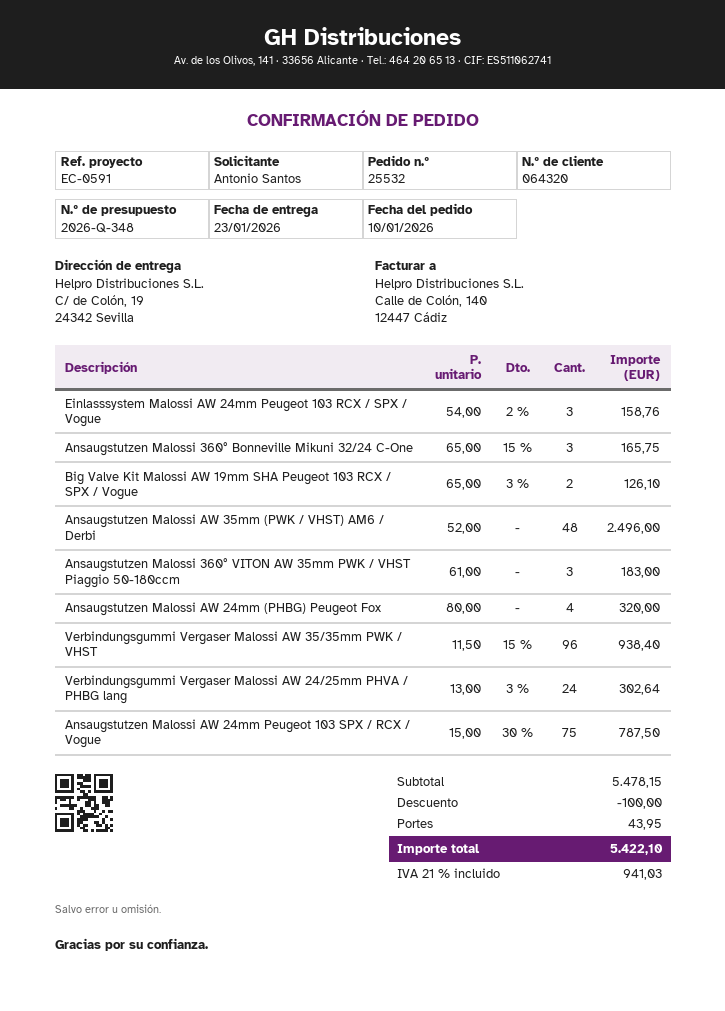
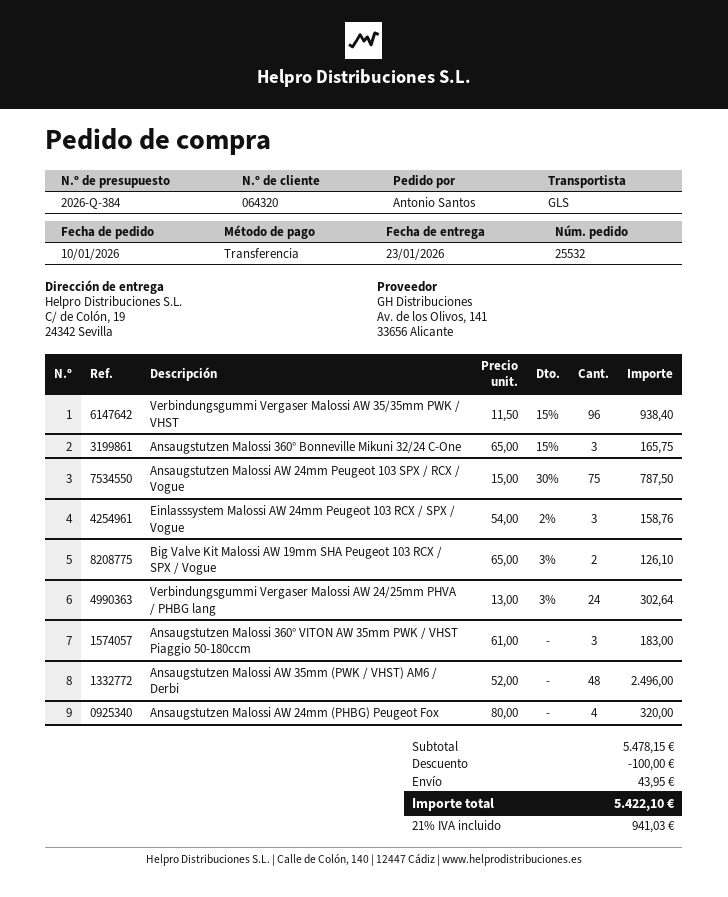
quote number: 2026-Q-348 -> 2026-Q-384

